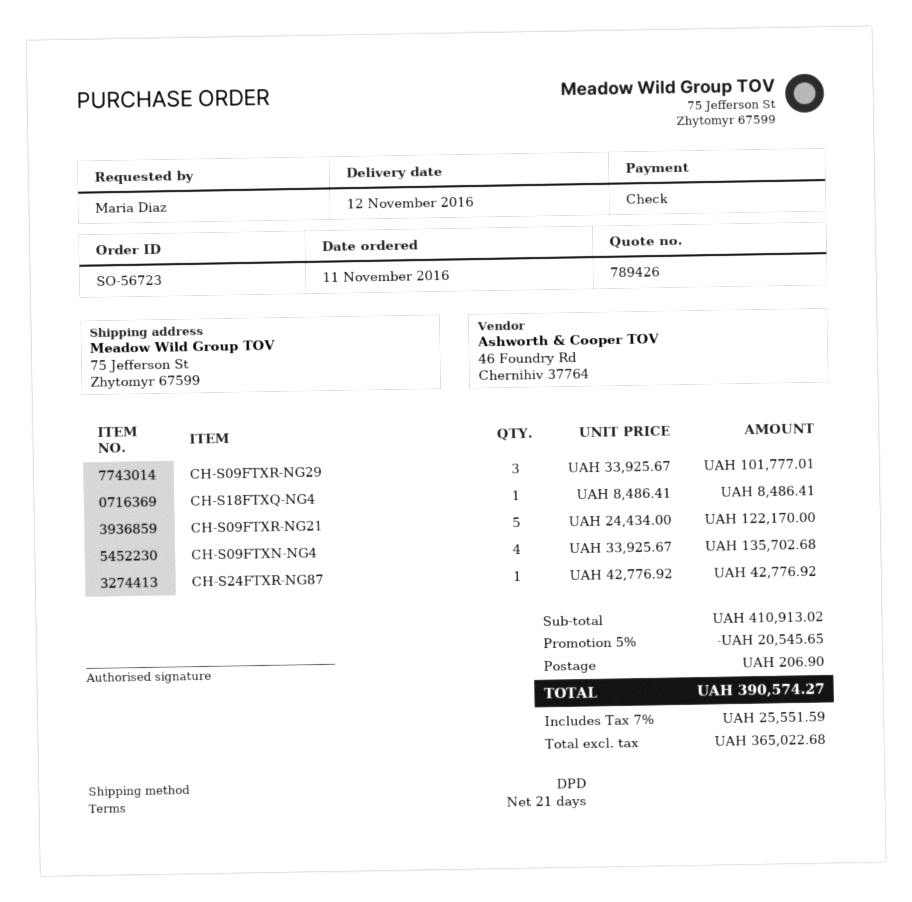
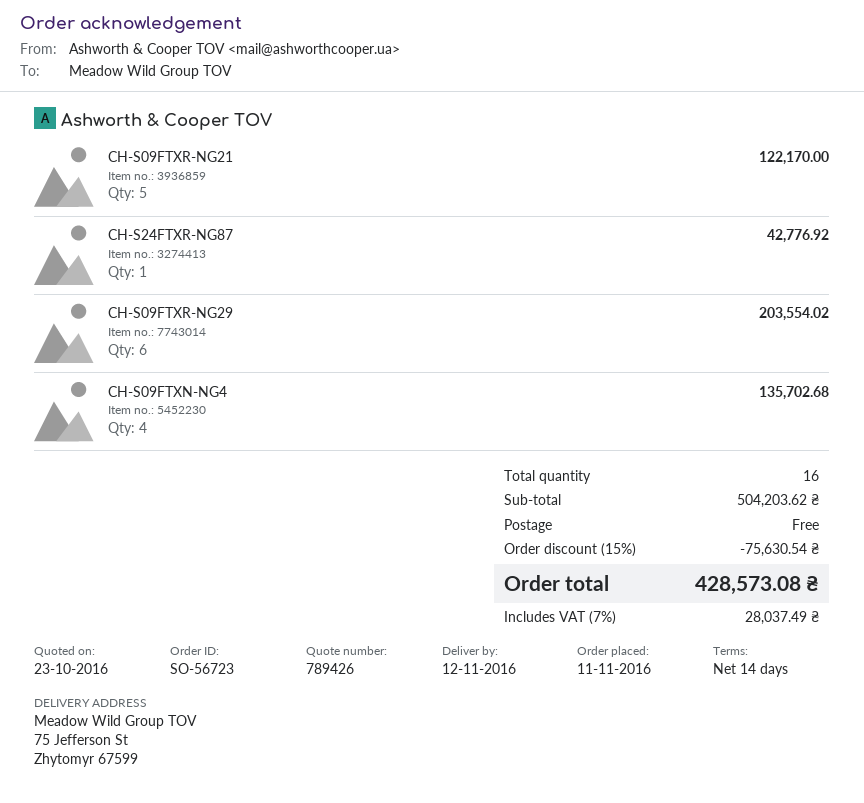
payment terms: 21 days -> 14 days
CH-S09FTXR-NG29: 3 for 101777.01 -> 6 for 203554.02
CH-S18FTXQ-NG4: 1 for 8486.41 -> none
subtotal: 410913.02 -> 504203.62
discount: 5% = 20545.65 -> 15% = 75630.54
shipping: 206.90 -> 0.00
tax: 7% = 25551.59 -> 7% = 28037.49
total: 390574.27 -> 428573.08

